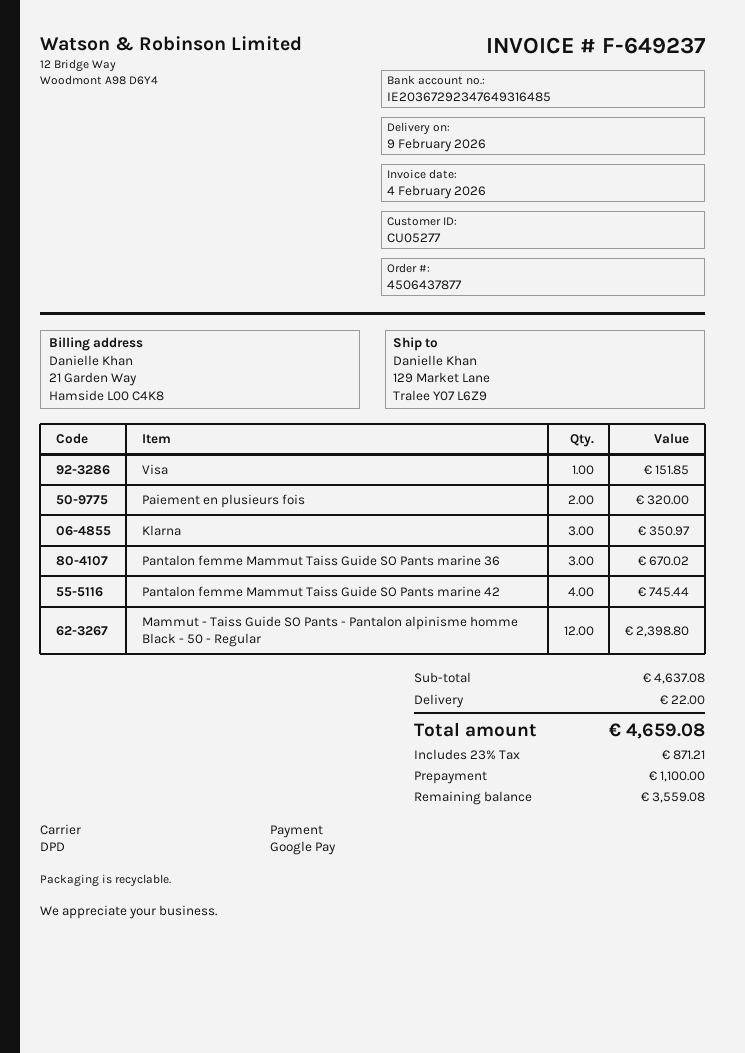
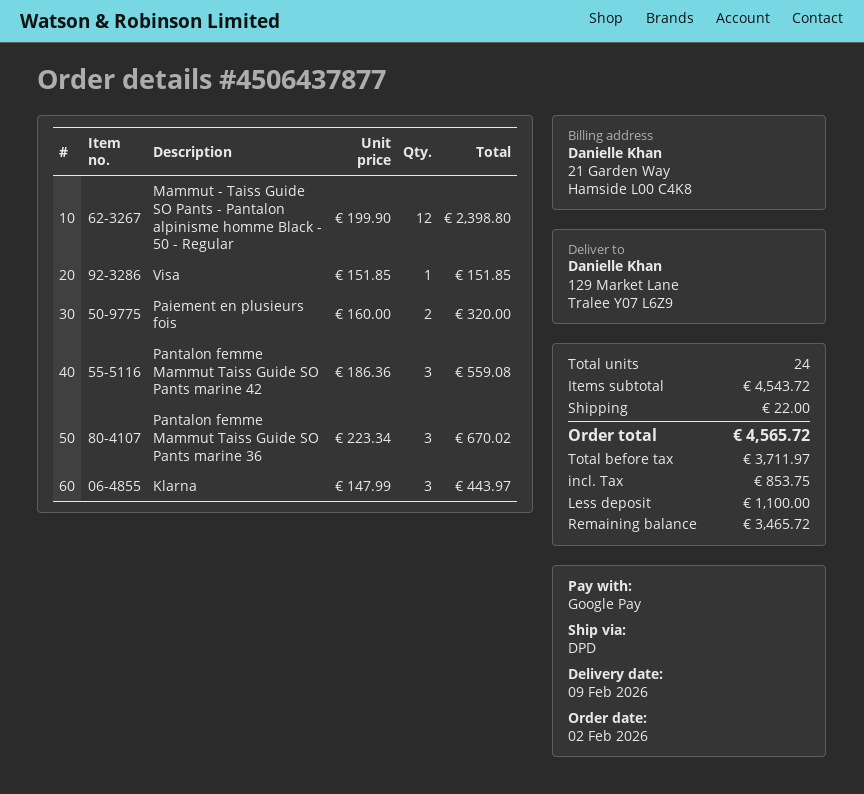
Klarna: 3 for 350.97 -> 3 for 443.97
Pantalon femme Mammut Taiss Guide SO Pants marine 42: 4 for 745.44 -> 3 for 559.08
subtotal: 4637.08 -> 4543.72
tax: 871.21 -> 853.75
total: 4659.08 -> 4565.72
balance: 3559.08 -> 3465.72

